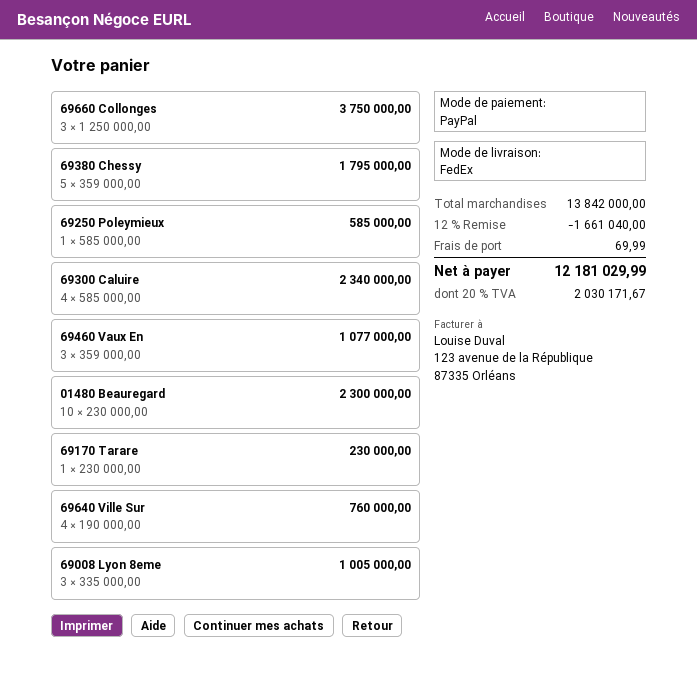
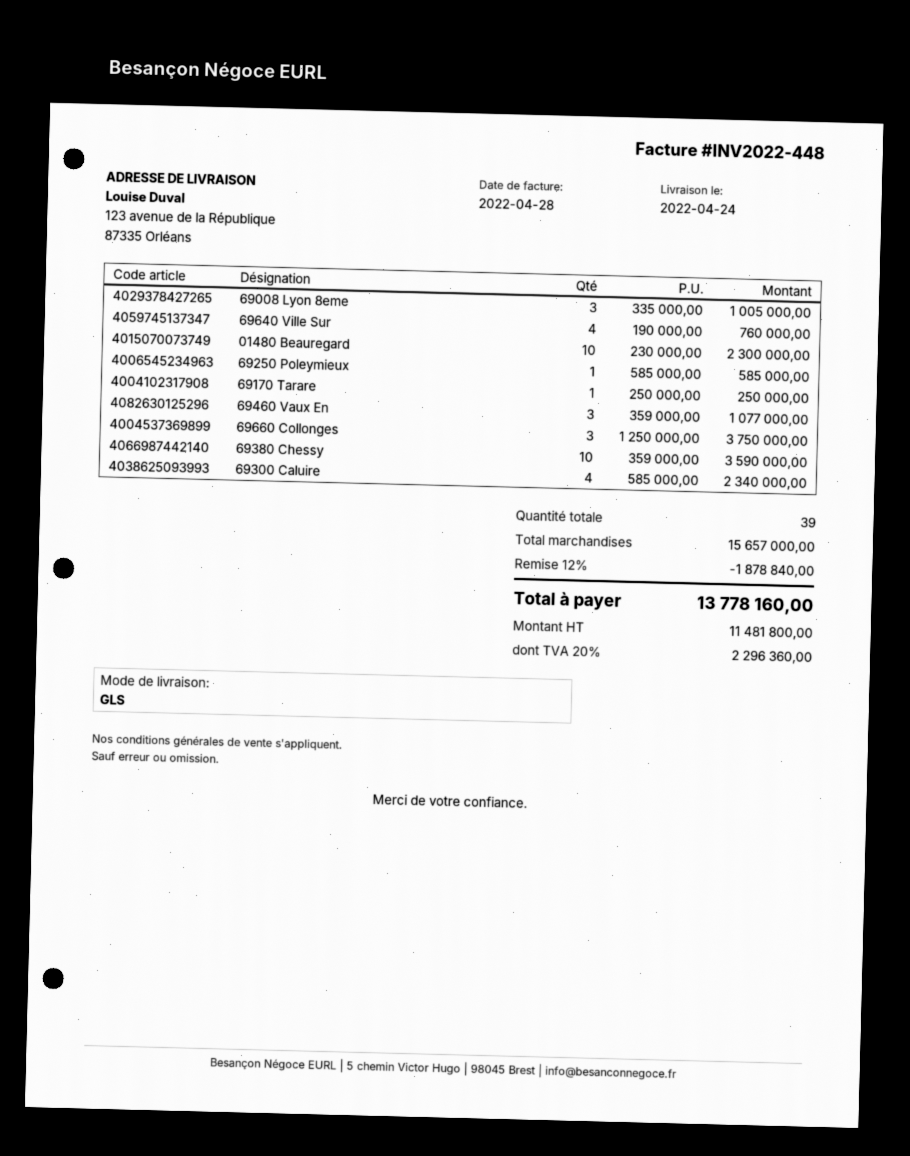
shipping method: FedEx -> GLS
69380 Chessy: 5 x 359000.00 = 1795000.00 -> 10 x 359000.00 = 3590000.00
69170 Tarare: 1 x 230000.00 = 230000.00 -> 1 x 250000.00 = 250000.00
subtotal: 13842000.00 -> 15657000.00
discount: 12% = 1661040.00 -> 12% = 1878840.00
shipping: 69.99 -> none
tax: 20% = 2030171.67 -> 20% = 2296360.00
total: 12181029.99 -> 13778160.00

